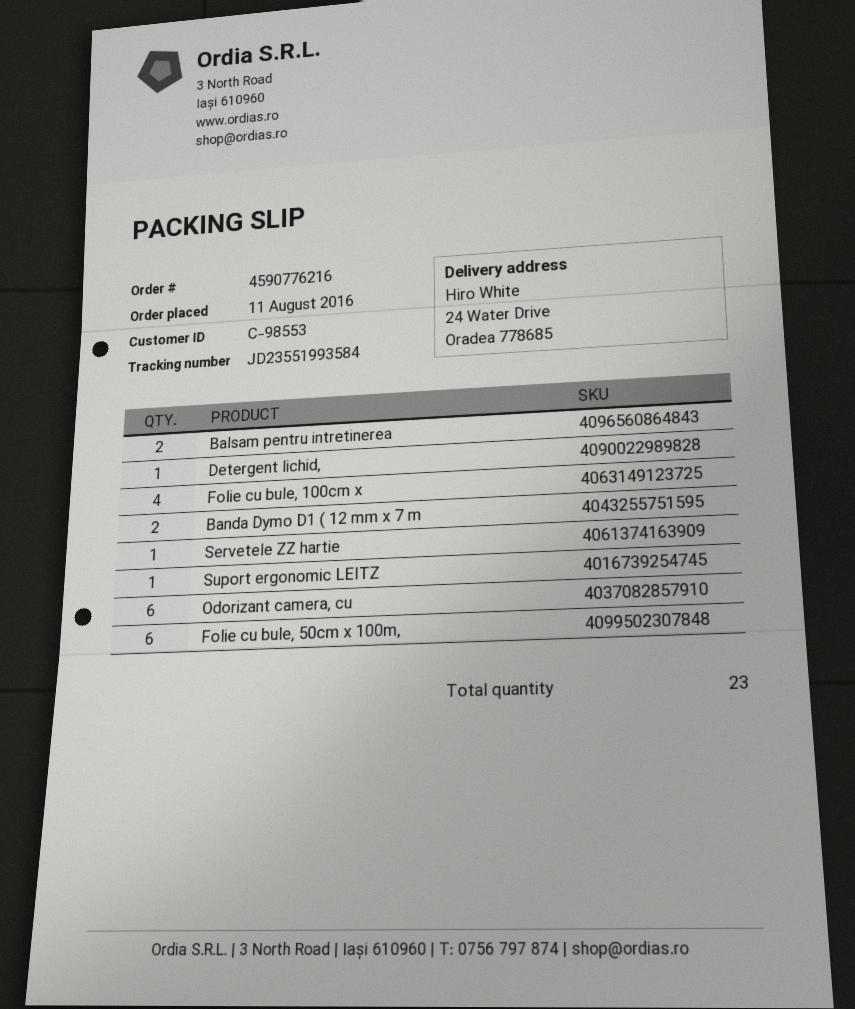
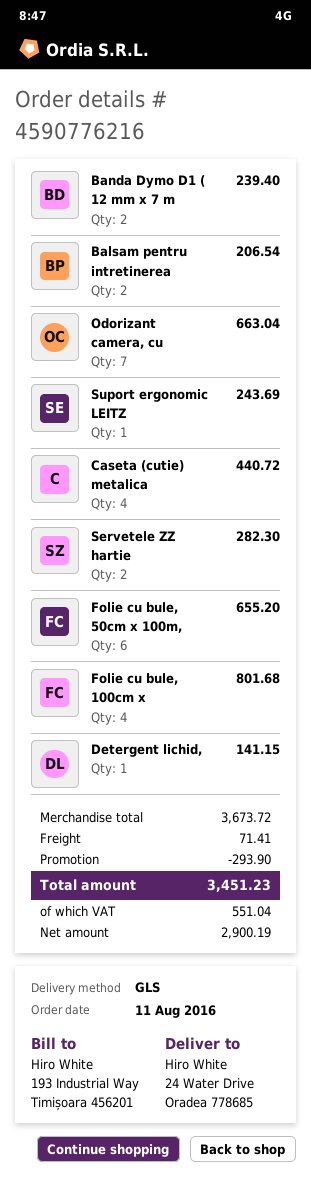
Servetele ZZ hartie: 1 -> 2
Odorizant camera, cu: 6 -> 7
Caseta (cutie) metalica: none -> 4

